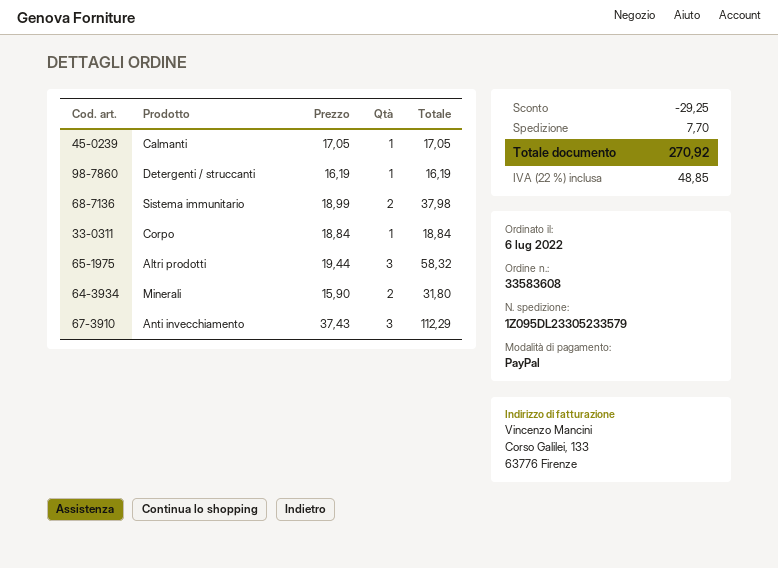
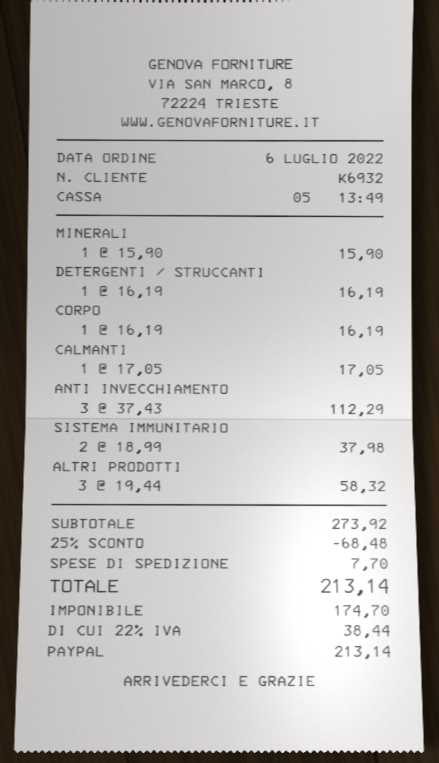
Corpo: 1 x 18.84 = 18.84 -> 1 x 16.19 = 16.19
Minerali: 2 x 15.90 = 31.80 -> 1 x 15.90 = 15.90
discount: 29.25 -> 68.48
tax: 22% = 48.85 -> 22% = 38.44
total: 270.92 -> 213.14

